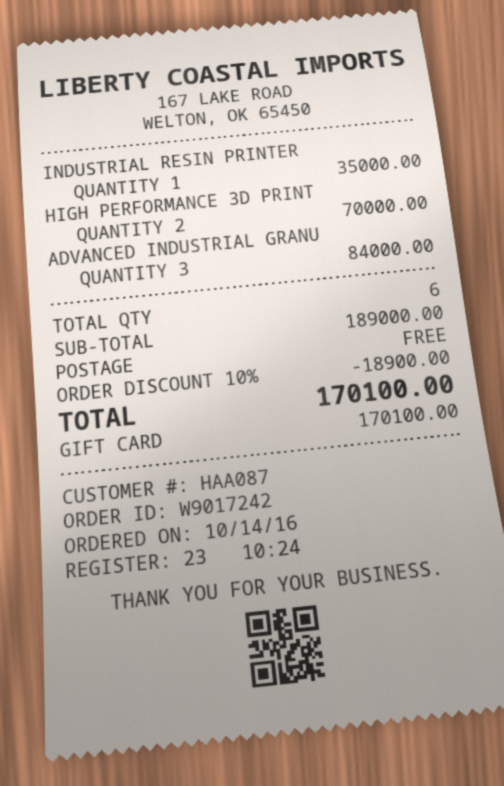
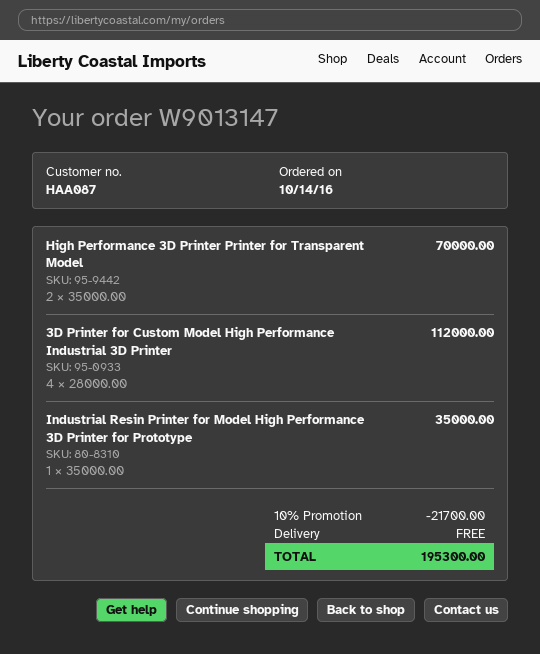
order number: W9017242 -> W9013147
ADVANCED INDUSTRIAL GRANU: 3 for 84000.00 -> none
3D Printer for Custom Model High Performance Industrial 3D Printer: none -> 4 for 112000.00
discount: 10% = 18900.00 -> 10% = 21700.00
total: 170100.00 -> 195300.00

